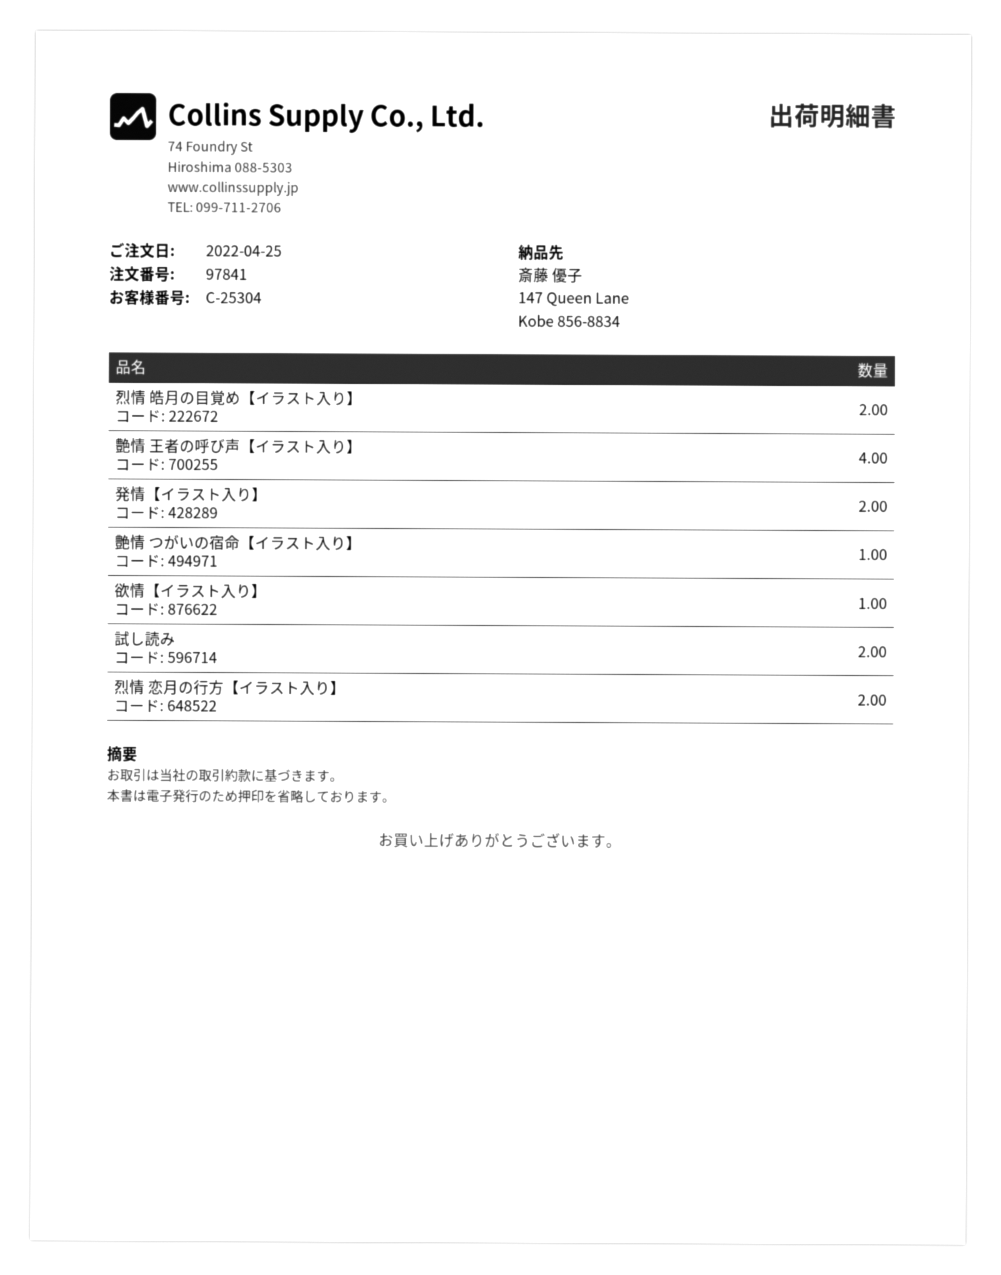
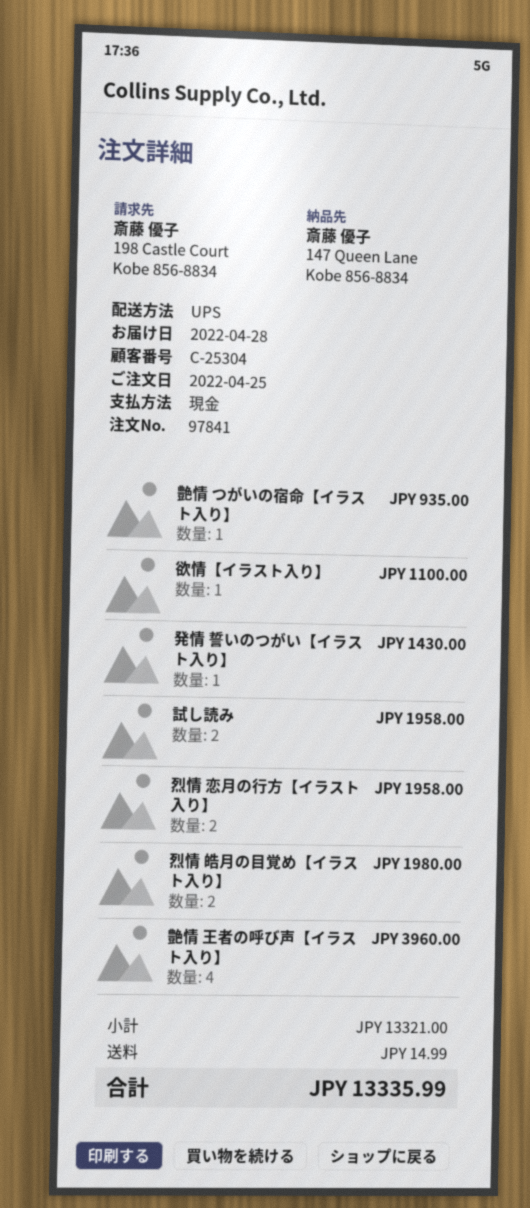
発情【イラスト入り】: 2 -> none
発情 誓いのつがい【イラスト入り】: none -> 1

